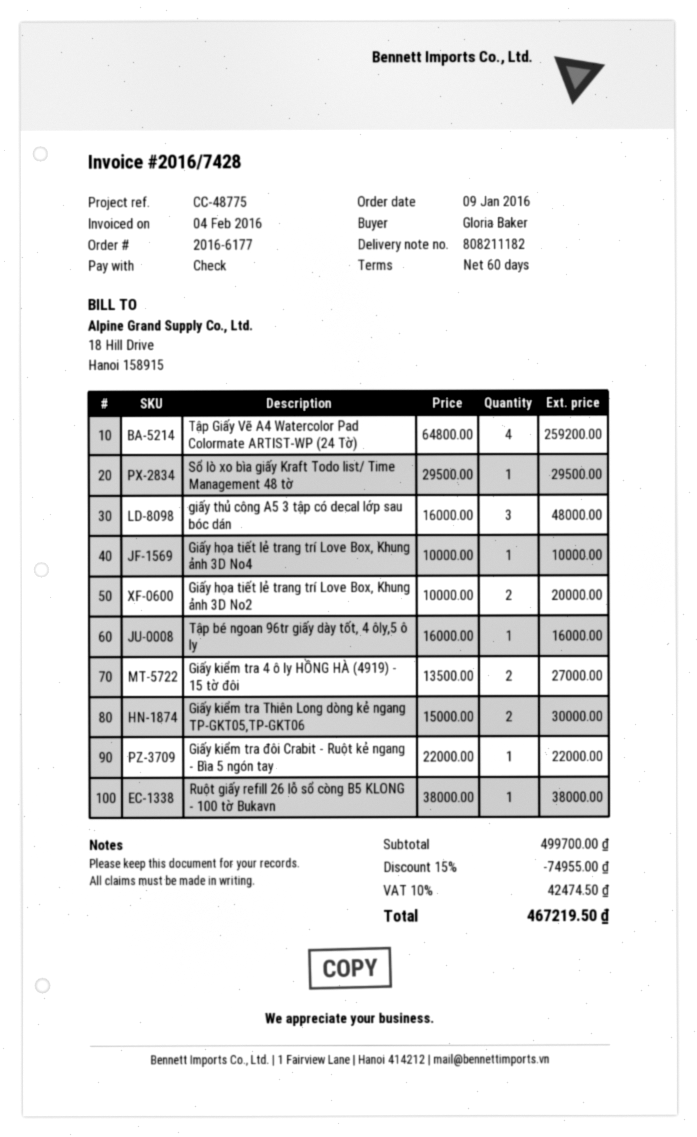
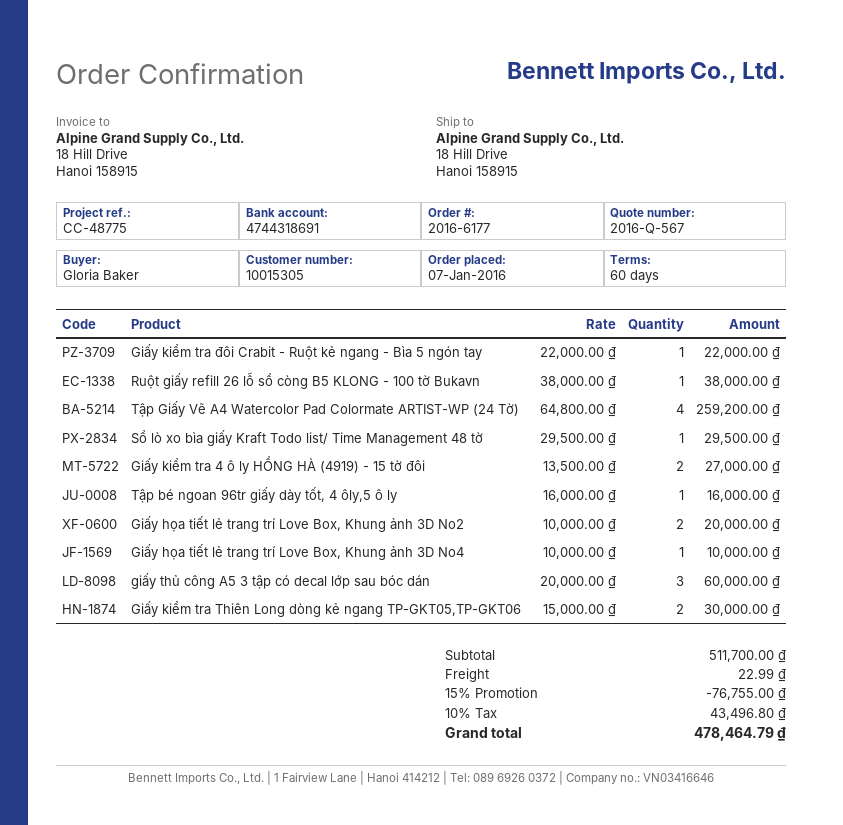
order date: 2016-01-09 -> 2016-01-07
giấy thủ công A5 3 tập có decal lớp sau bóc dán: 3 x 16000.00 = 48000.00 -> 3 x 20000.00 = 60000.00
subtotal: 499700.00 -> 511700.00
discount: 15% = 74955.00 -> 15% = 76755.00
shipping: none -> 22.99
tax: 10% = 42474.50 -> 10% = 43496.80
total: 467219.50 -> 478464.79

